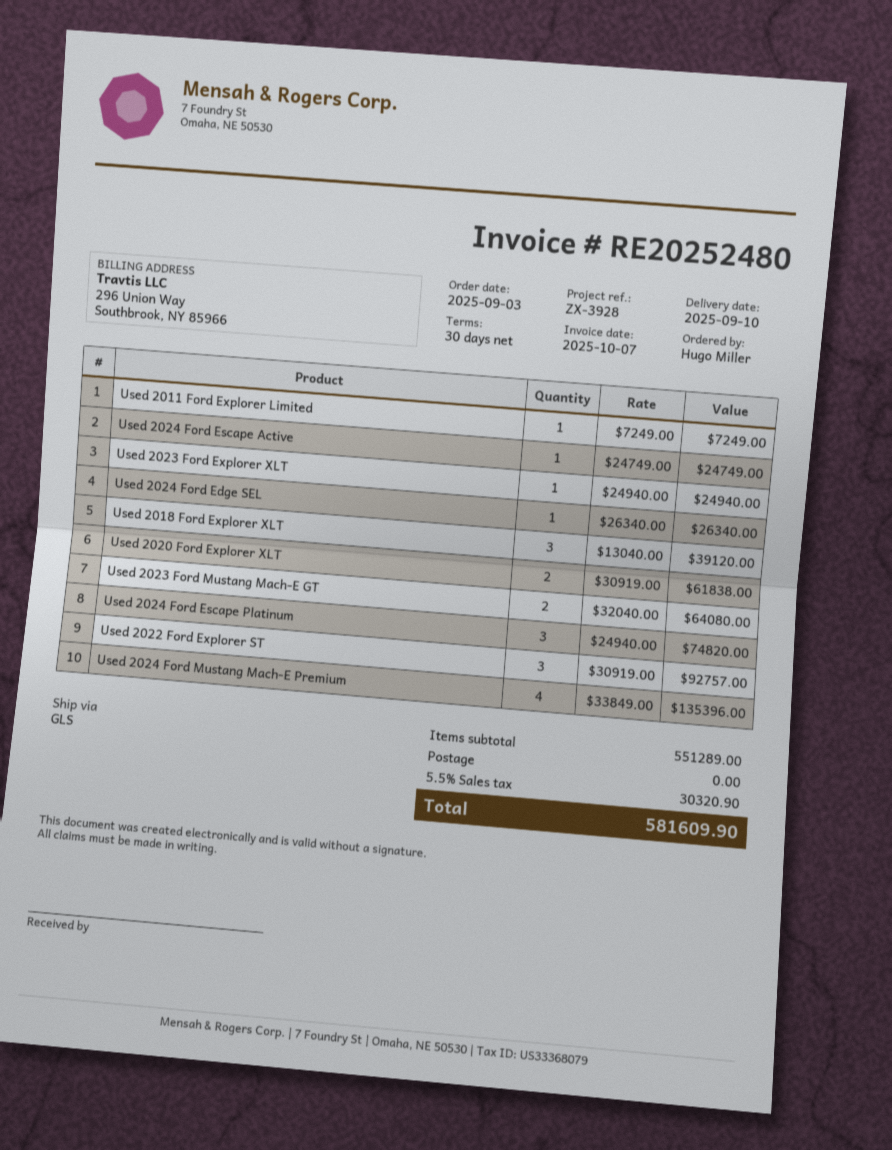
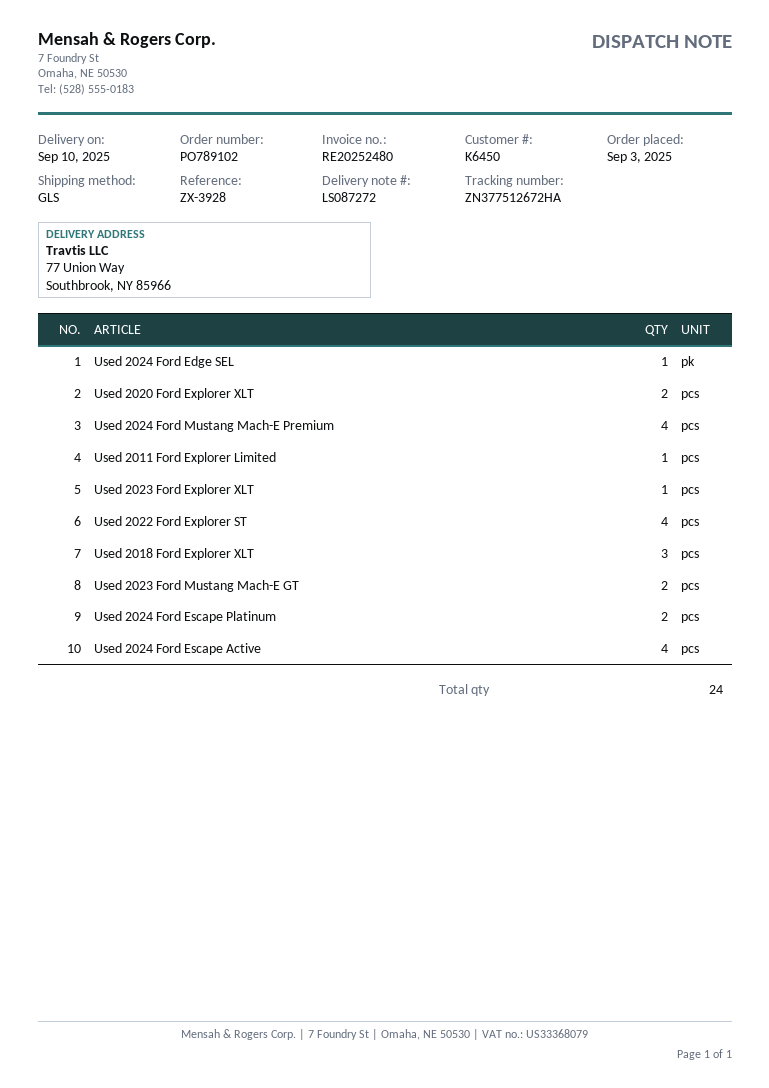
Used 2024 Ford Escape Active: 1 -> 4
Used 2024 Ford Escape Platinum: 3 -> 2
Used 2022 Ford Explorer ST: 3 -> 4

